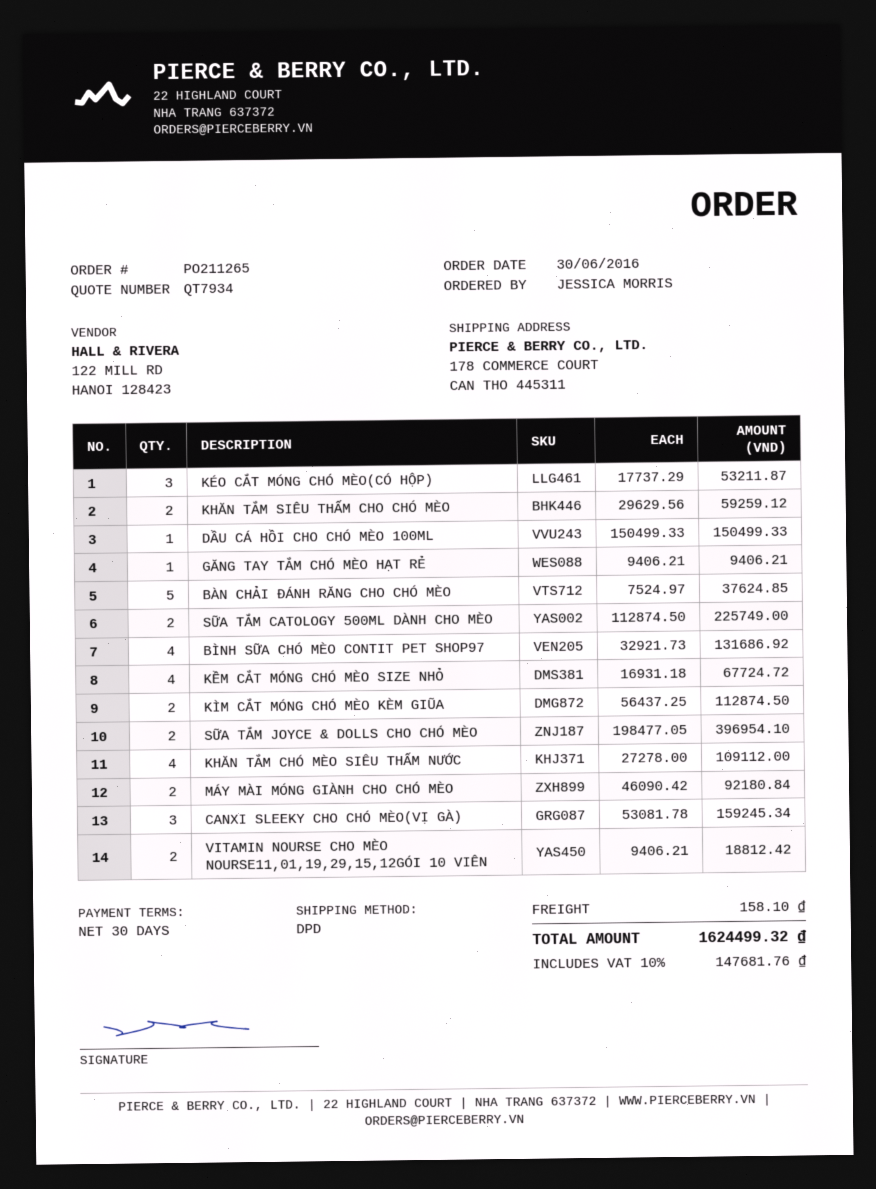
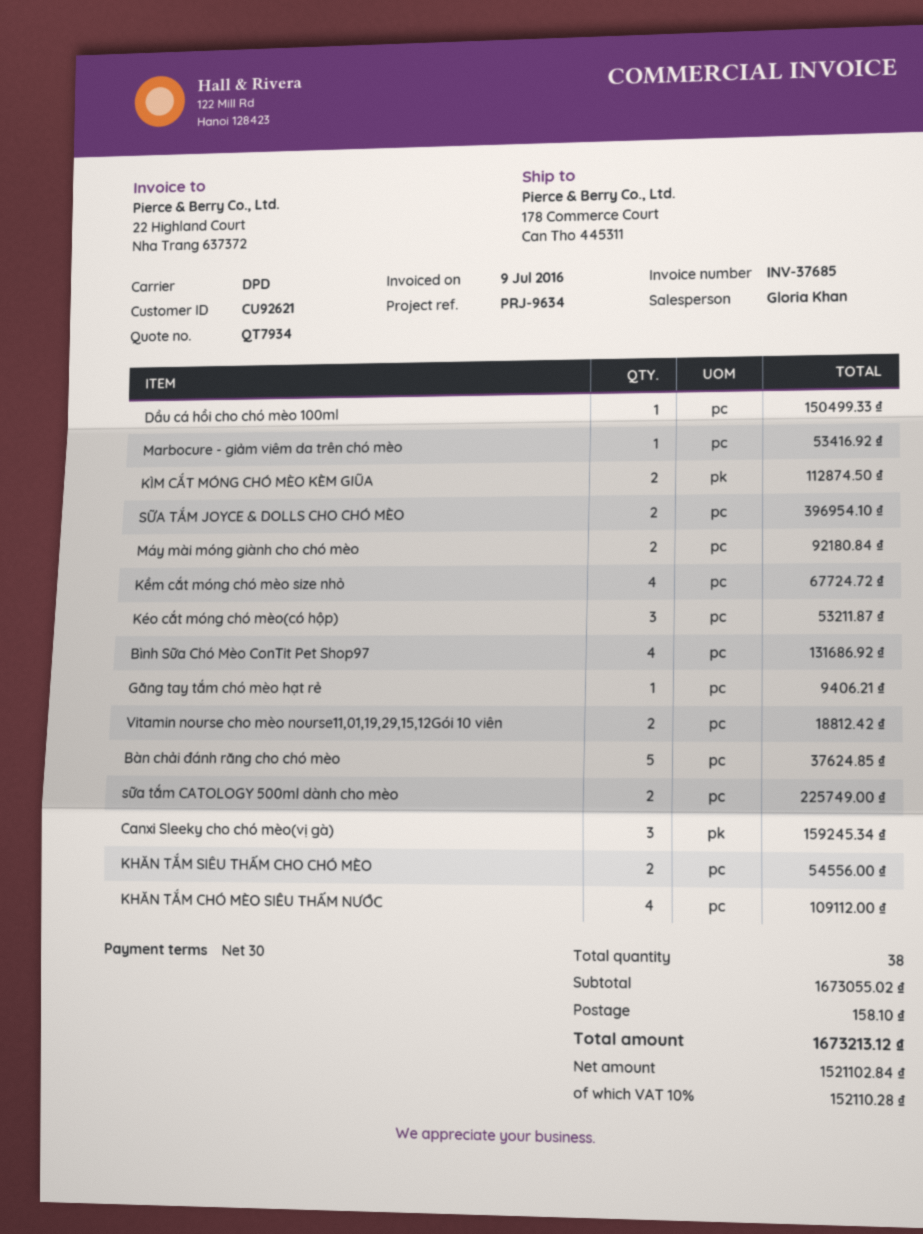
KHĂN TẮM SIÊU THẤM CHO CHÓ MÈO: 2 for 59259.12 -> 2 for 54556.00
Marbocure - giảm viêm da trên chó mèo: none -> 1 for 53416.92
tax: 10% = 147681.76 -> 10% = 152110.28
total: 1624499.32 -> 1673213.12

